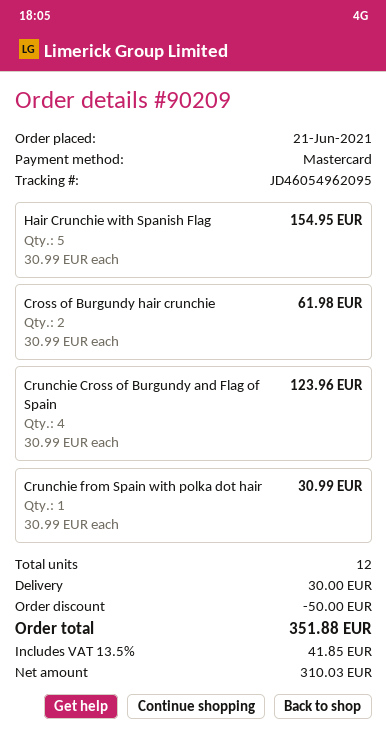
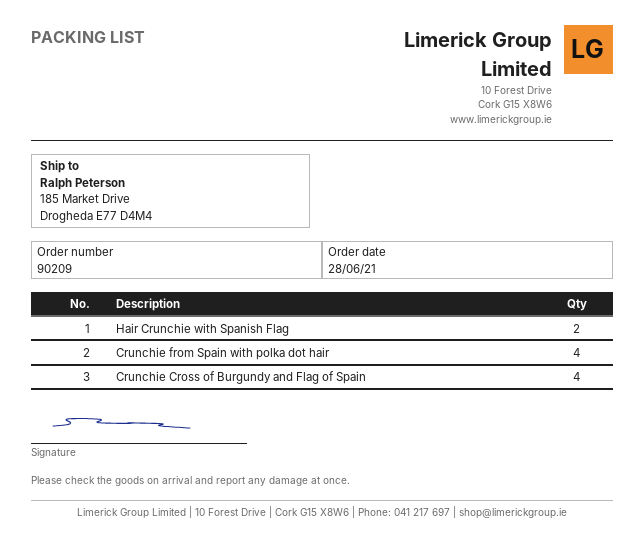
order date: 2021-06-21 -> 2021-06-28
Hair Crunchie with Spanish Flag: 5 -> 2
Cross of Burgundy hair crunchie: 2 -> none
Crunchie from Spain with polka dot hair: 1 -> 4

